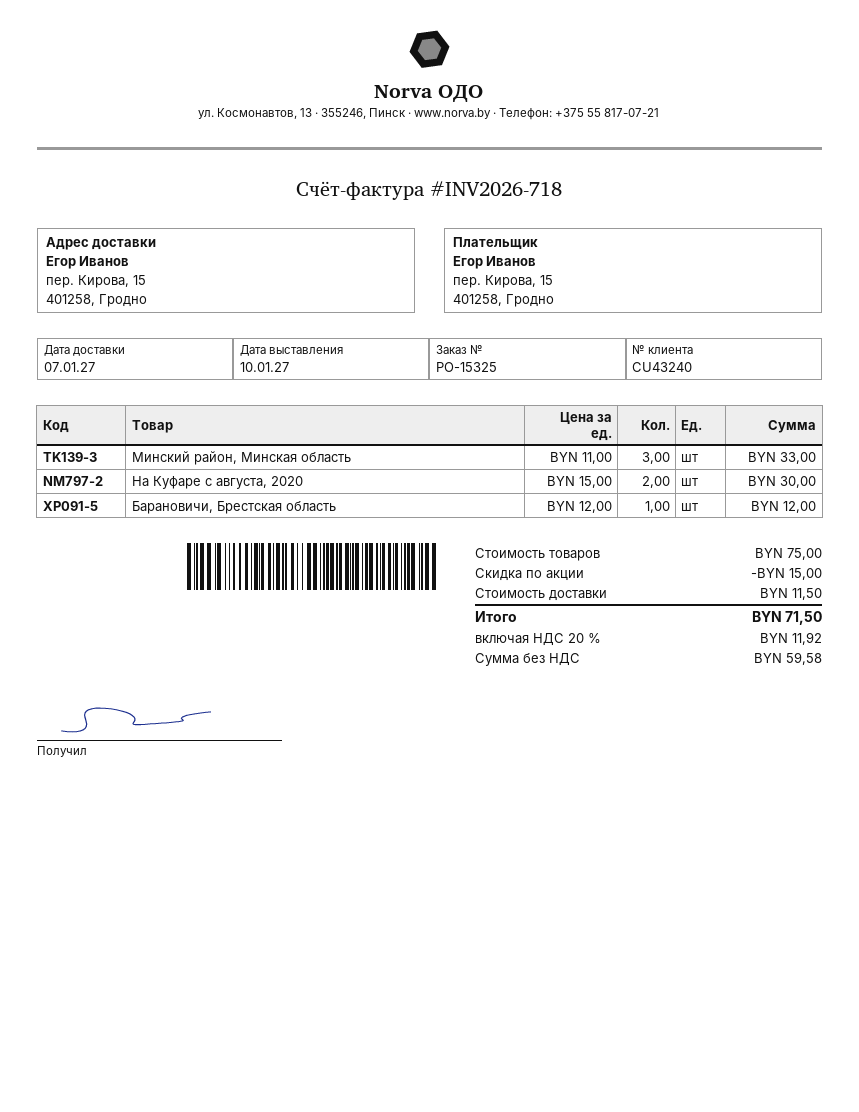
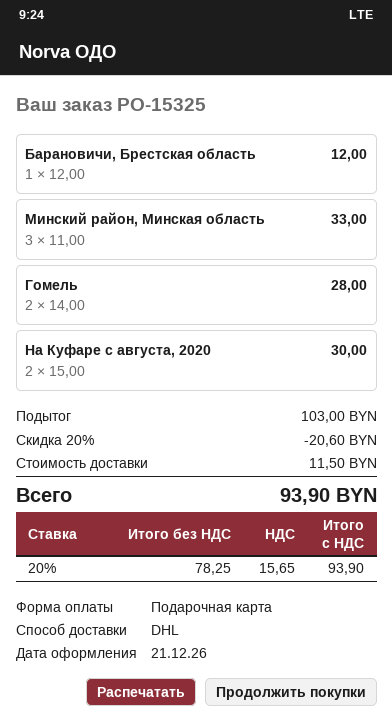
Гомель: none -> 2 x 14.00 = 28.00
subtotal: 75.00 -> 103.00
discount: 15.00 -> 20.60
net: 59.58 -> 78.25
tax: 20% = 11.92 -> 20% = 15.65
total: 71.50 -> 93.90

